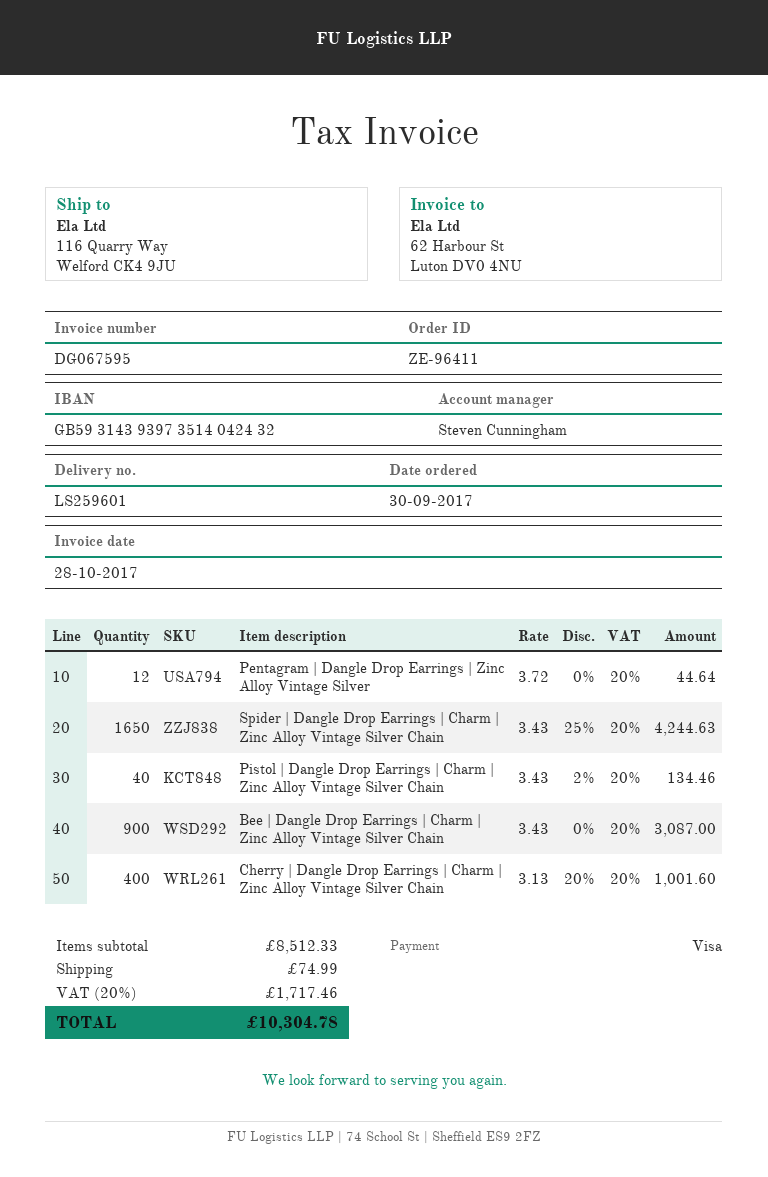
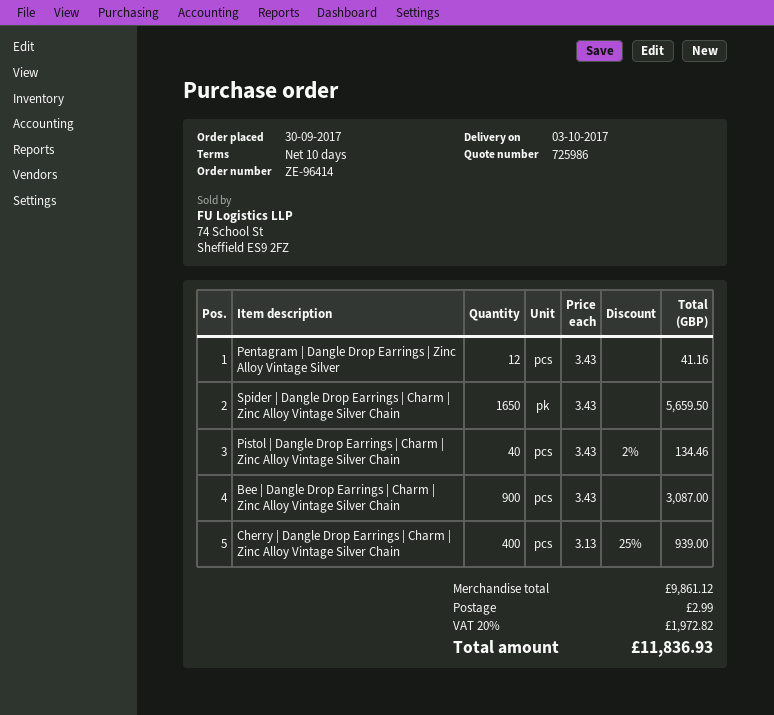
order number: ZE-96411 -> ZE-96414
Pentagram | Dangle Drop Earrings | Zinc Alloy Vintage Silver: 12 x 3.72 = 44.64 -> 12 x 3.43 = 41.16
Spider | Dangle Drop Earrings | Charm | Zinc Alloy Vintage Silver Chain: 1650 x 3.43 - 25% = 4244.63 -> 1650 x 3.43 = 5659.50
Cherry | Dangle Drop Earrings | Charm | Zinc Alloy Vintage Silver Chain: 400 x 3.13 - 20% = 1001.60 -> 400 x 3.13 - 25% = 939.00
subtotal: 8512.33 -> 9861.12
shipping: 74.99 -> 2.99
tax: 20% = 1717.46 -> 20% = 1972.82
total: 10304.78 -> 11836.93

